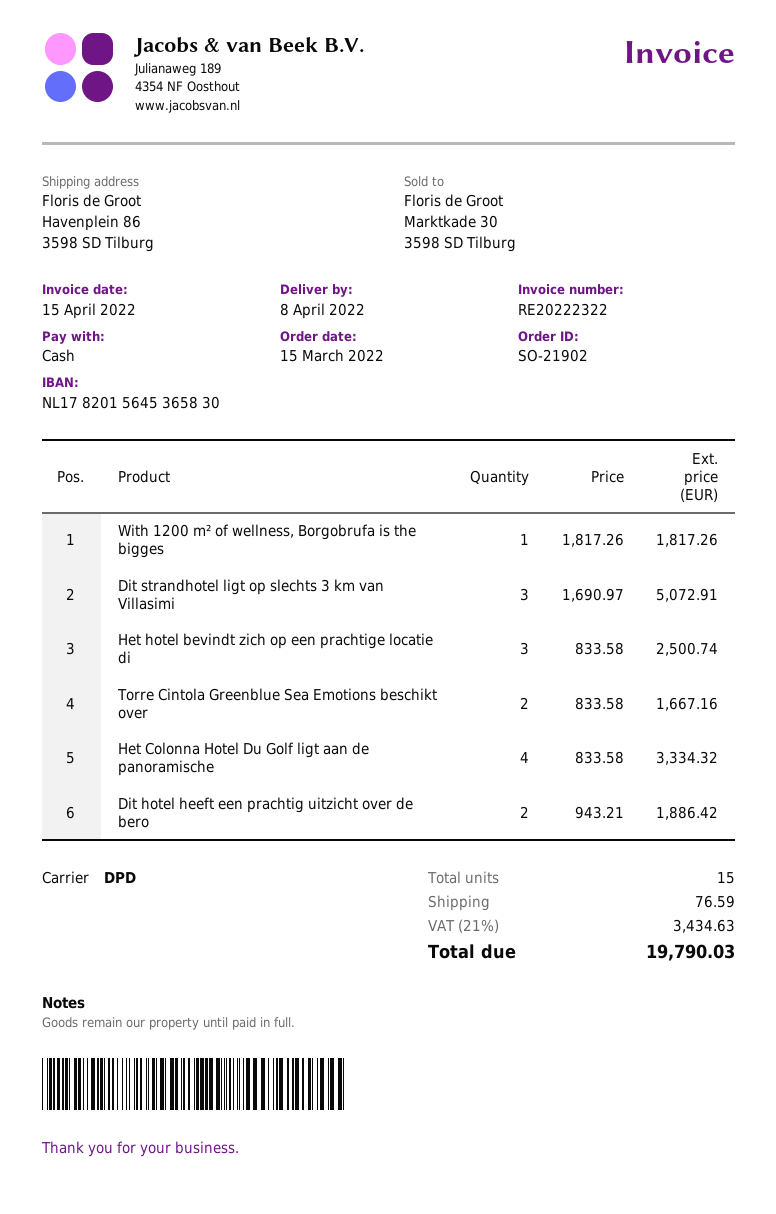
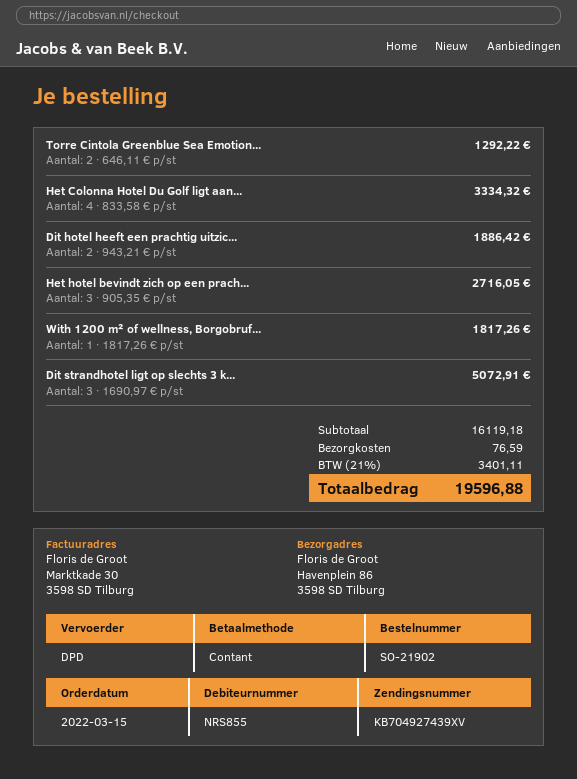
Het hotel bevindt zich op een prachtige locatie di: 3 x 833.58 = 2500.74 -> 3 x 905.35 = 2716.05
Torre Cintola Greenblue Sea Emotions beschikt over: 2 x 833.58 = 1667.16 -> 2 x 646.11 = 1292.22
tax: 21% = 3434.63 -> 21% = 3401.11
total: 19790.03 -> 19596.88

